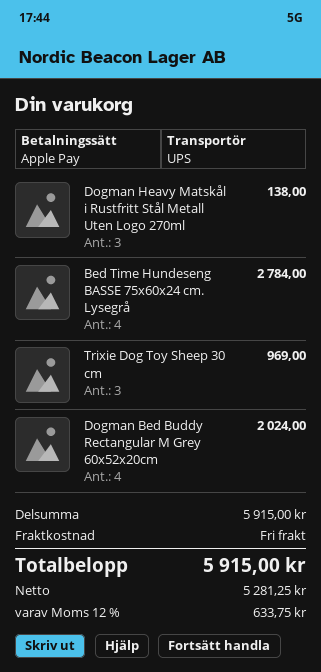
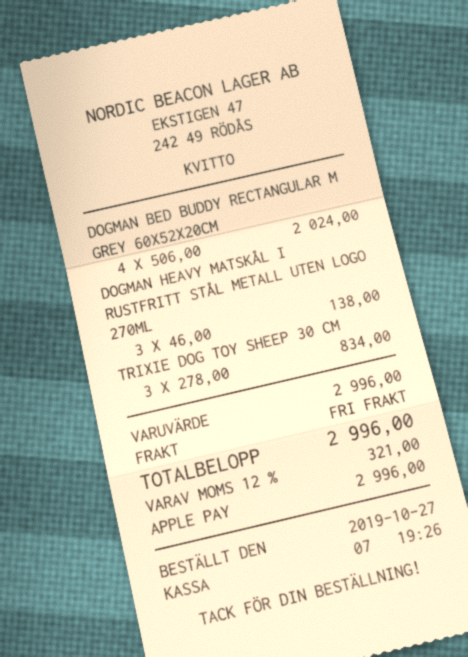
Bed Time Hundeseng BASSE 75x60x24 cm. Lysegrå: 4 for 2784.00 -> none
Trixie Dog Toy Sheep 30 cm: 3 for 969.00 -> 3 for 834.00
subtotal: 5915.00 -> 2996.00
tax: 12% = 633.75 -> 12% = 321.00
total: 5915.00 -> 2996.00

